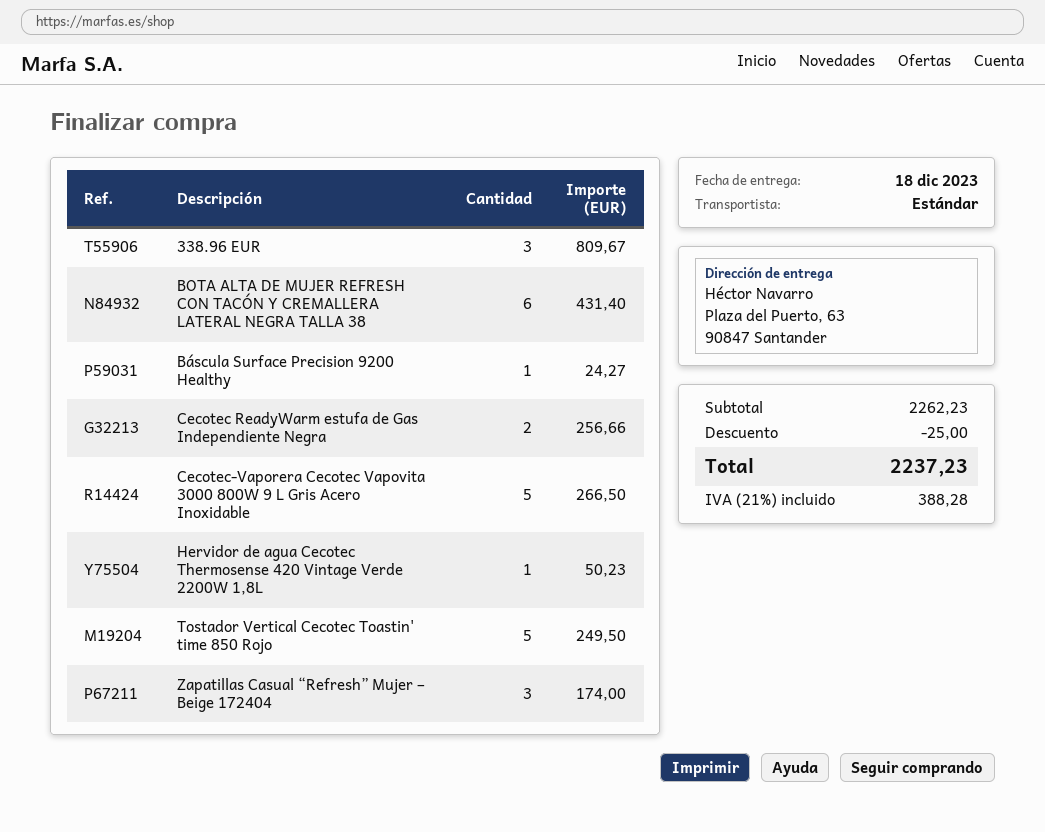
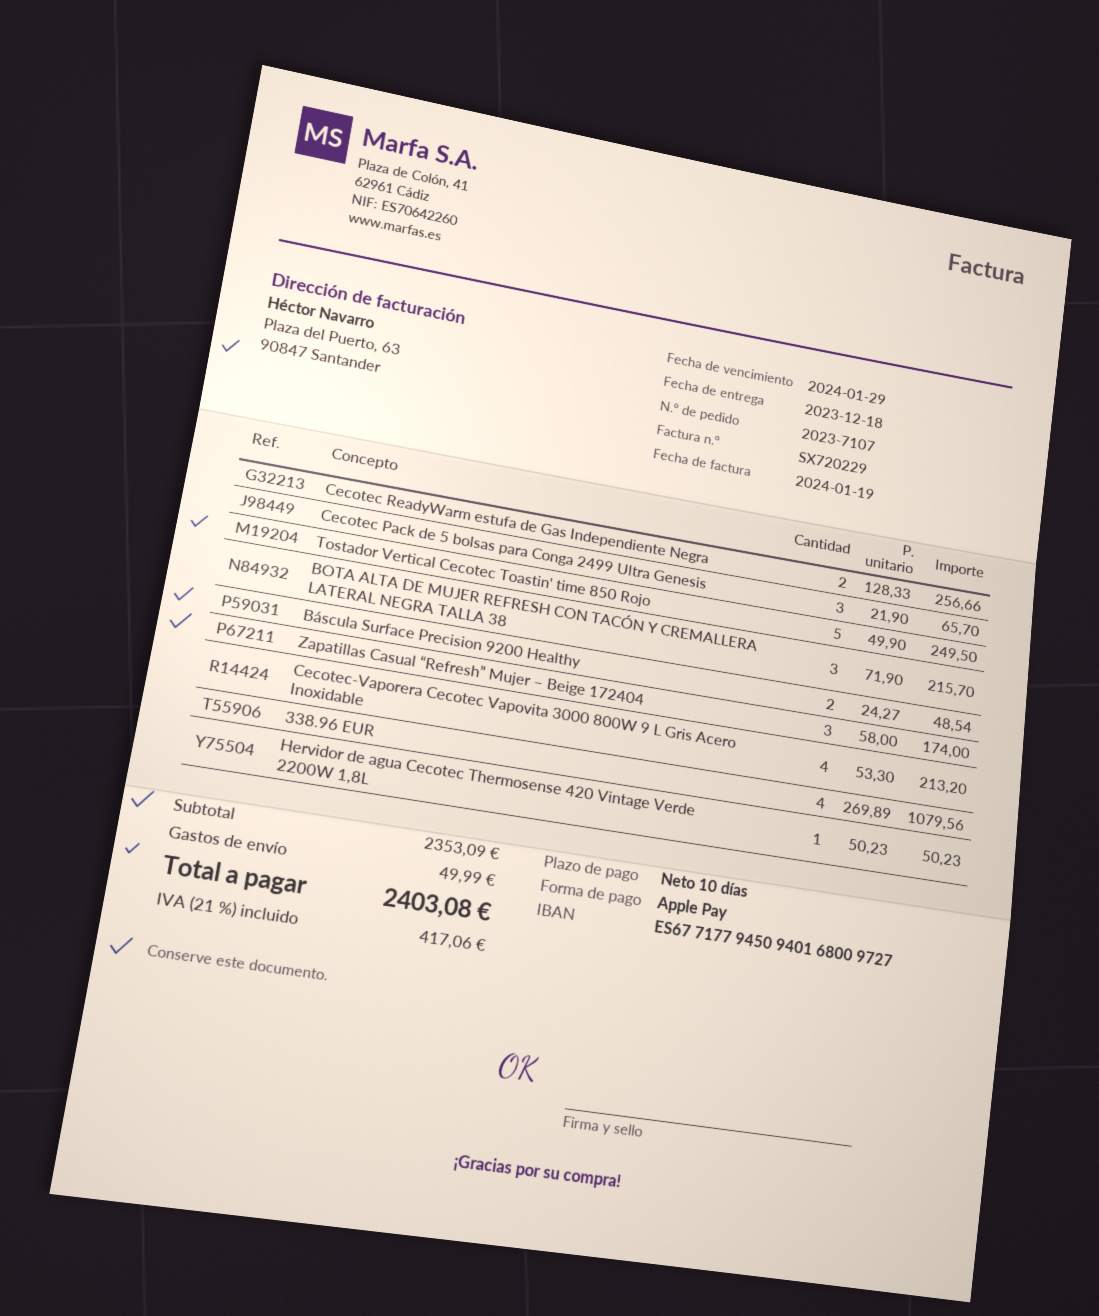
338.96 EUR: 3 for 809.67 -> 4 for 1079.56
BOTA ALTA DE MUJER REFRESH CON TACÓN Y CREMALLERA LATERAL NEGRA TALLA 38: 6 for 431.40 -> 3 for 215.70
Báscula Surface Precision 9200 Healthy: 1 for 24.27 -> 2 for 48.54
Cecotec-Vaporera Cecotec Vapovita 3000 800W 9 L Gris Acero Inoxidable: 5 for 266.50 -> 4 for 213.20
Cecotec Pack de 5 bolsas para Conga 2499 Ultra Genesis: none -> 3 for 65.70
subtotal: 2262.23 -> 2353.09
discount: 25.00 -> none
shipping: none -> 49.99
tax: 21% = 388.28 -> 21% = 417.06
total: 2237.23 -> 2403.08

